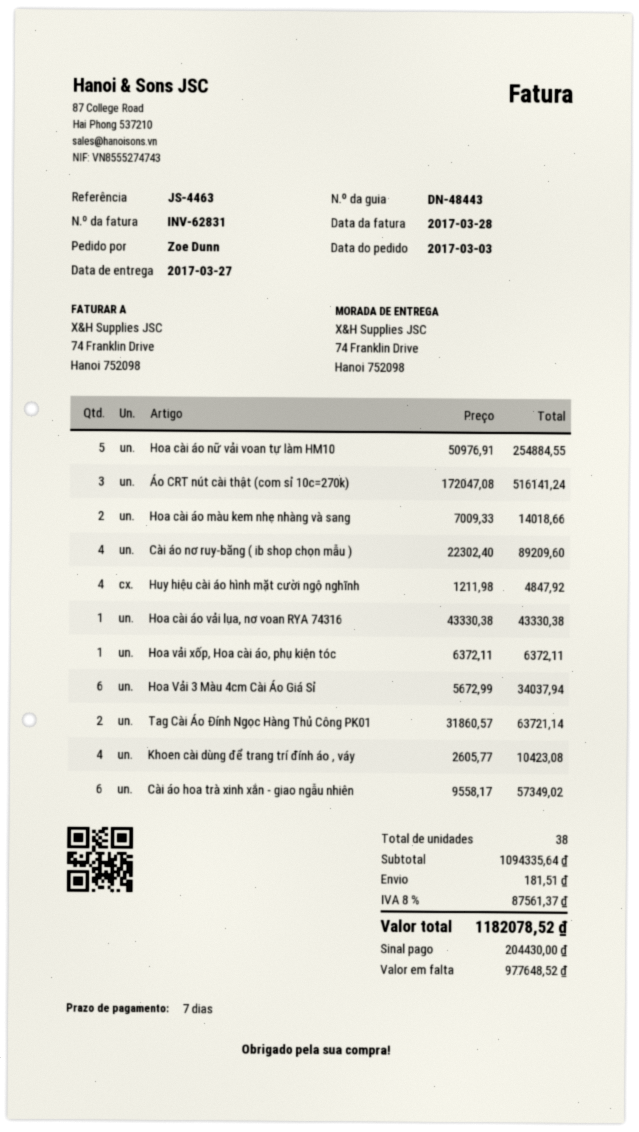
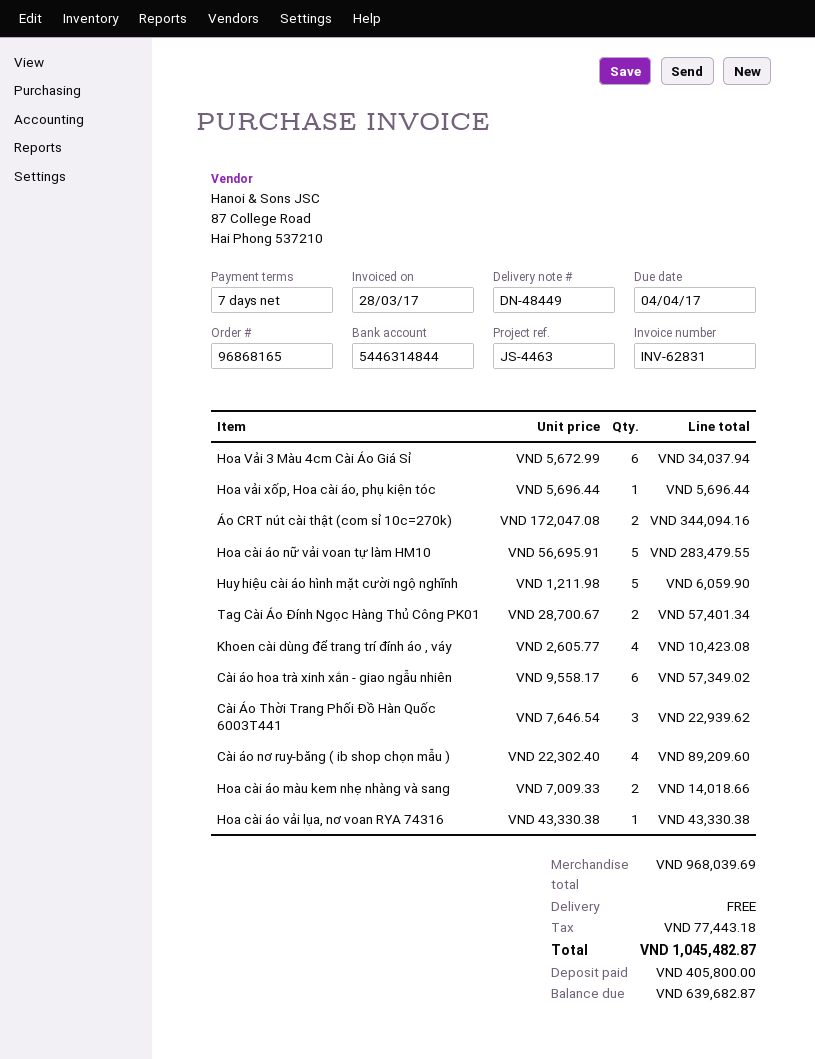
delivery note number: DN-48443 -> DN-48449
Hoa cài áo nữ vải voan tự làm HM10: 5 x 50976.91 = 254884.55 -> 5 x 56695.91 = 283479.55
Áo CRT nút cài thật (com sỉ 10c=270k): 3 x 172047.08 = 516141.24 -> 2 x 172047.08 = 344094.16
Huy hiệu cài áo hình mặt cười ngộ nghĩnh: 4 x 1211.98 = 4847.92 -> 5 x 1211.98 = 6059.90
Hoa vải xốp, Hoa cài áo, phụ kiện tóc: 1 x 6372.11 = 6372.11 -> 1 x 5696.44 = 5696.44
Tag Cài Áo Đính Ngọc Hàng Thủ Công PK01: 2 x 31860.57 = 63721.14 -> 2 x 28700.67 = 57401.34
Cài Áo Thời Trang Phối Đồ Hàn Quốc 6003T441: none -> 3 x 7646.54 = 22939.62
subtotal: 1094335.64 -> 968039.69
shipping: 181.51 -> 0.00
tax: 87561.37 -> 77443.18
total: 1182078.52 -> 1045482.87
deposit: 204430.00 -> 405800.00
balance: 977648.52 -> 639682.87

